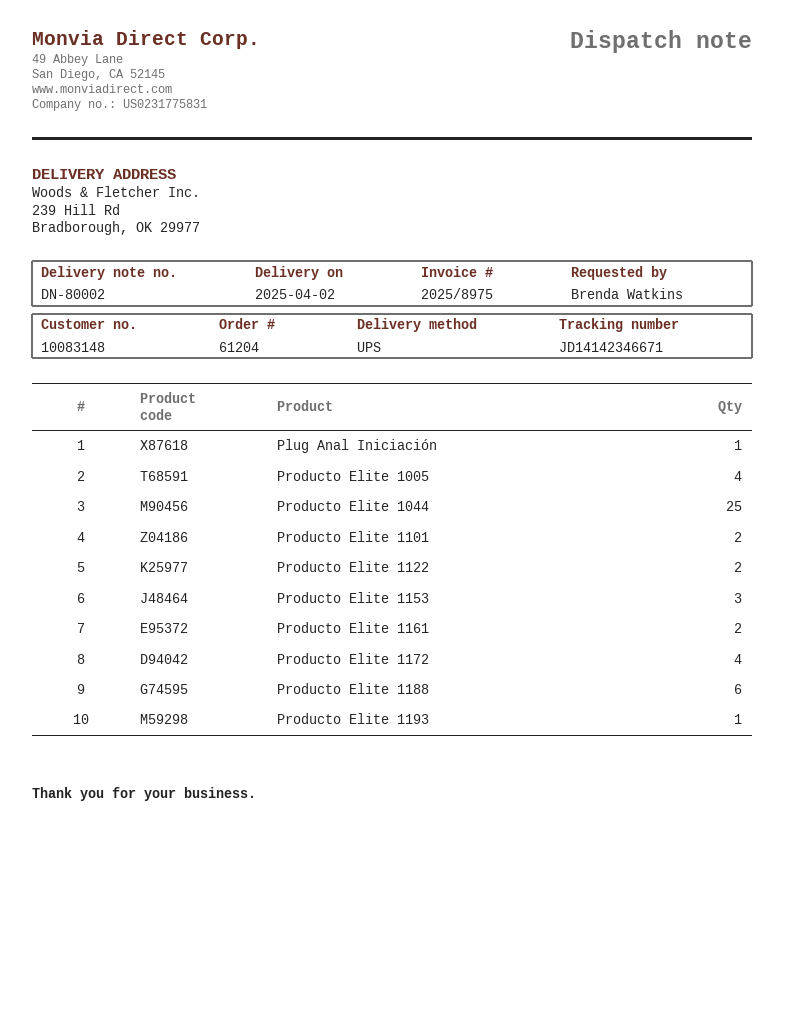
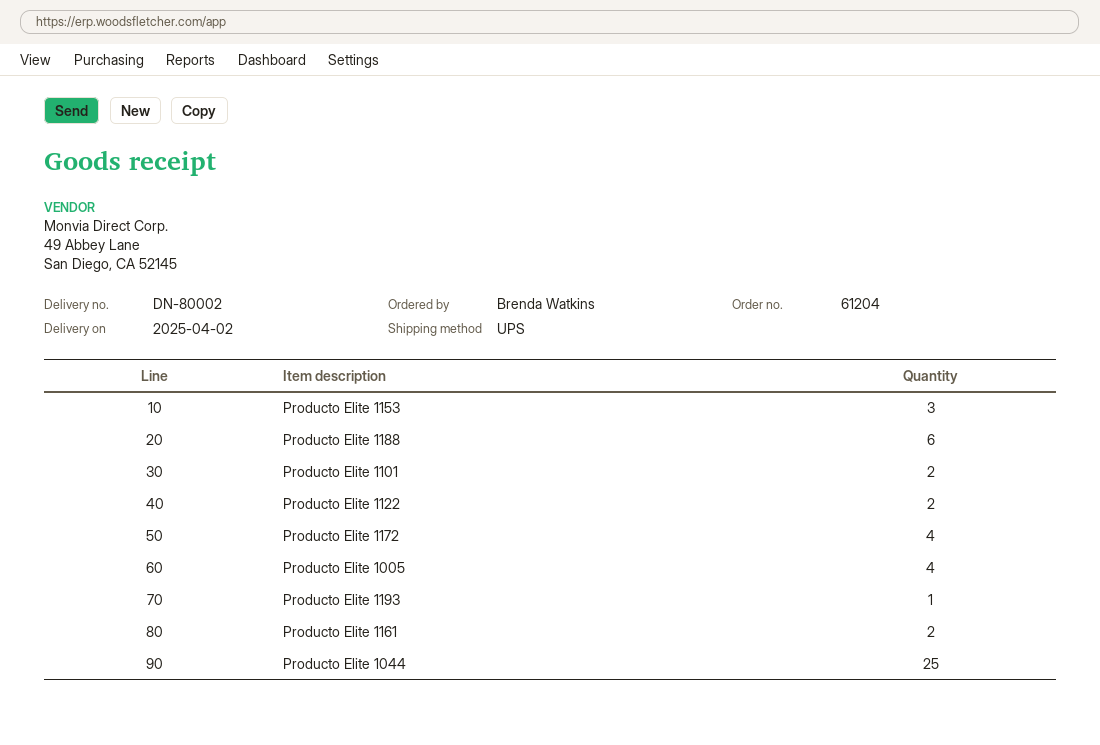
Plug Anal Iniciación: 1 -> none

